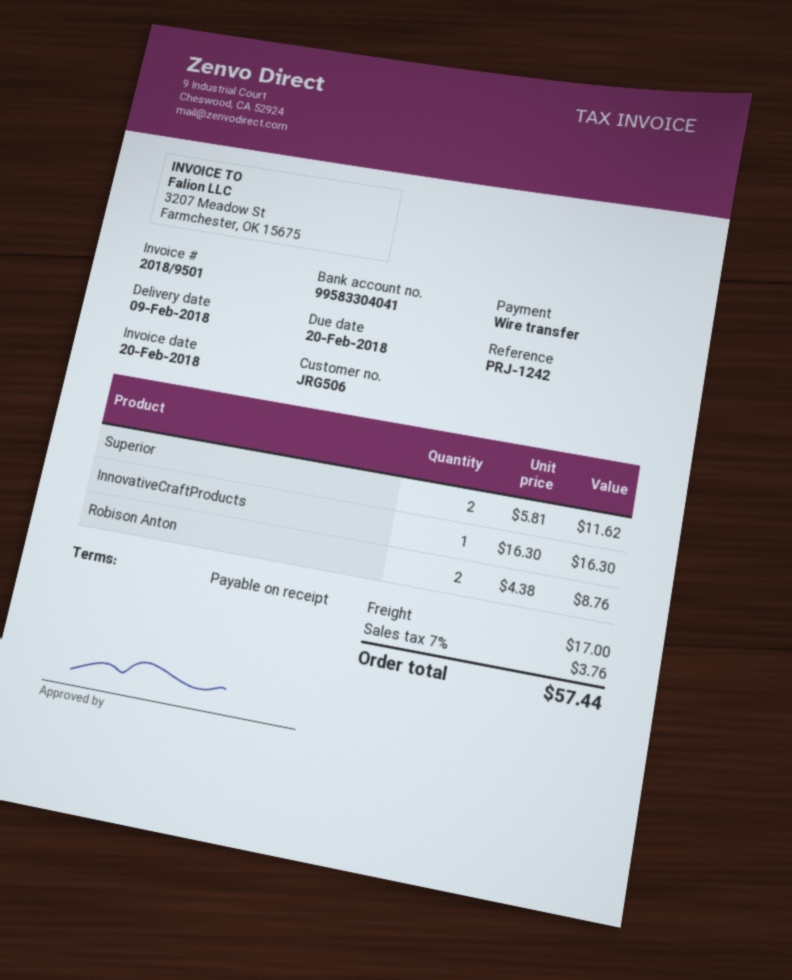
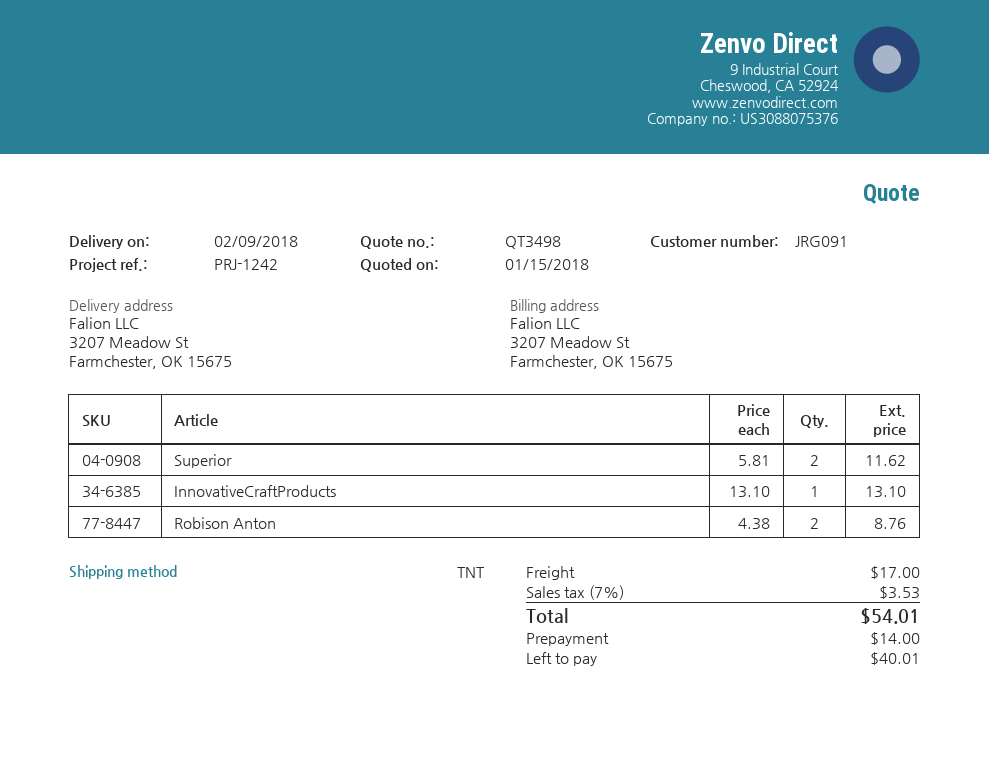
customer number: JRG506 -> JRG091
InnovativeCraftProducts: 1 x 16.30 = 16.30 -> 1 x 13.10 = 13.10
tax: 7% = 3.76 -> 7% = 3.53
total: 57.44 -> 54.01

